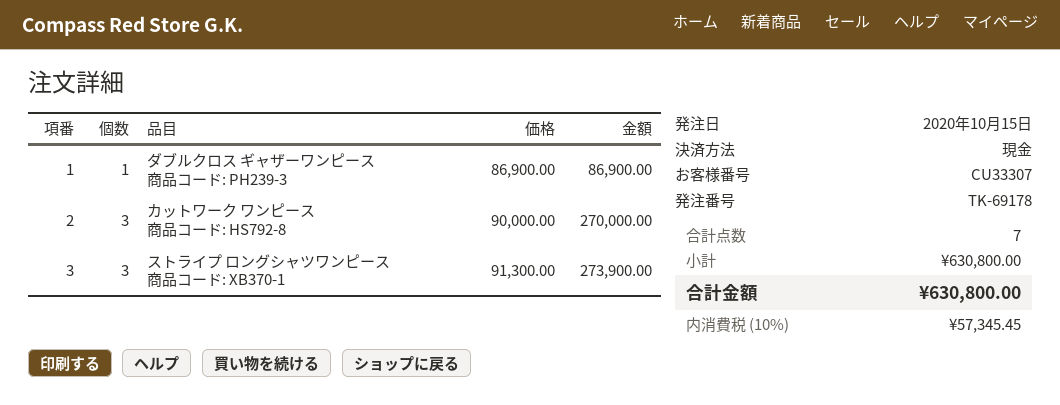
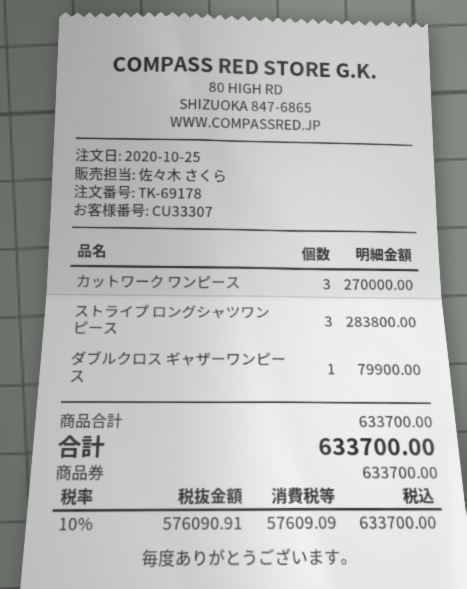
order date: 2020-10-15 -> 2020-10-25
payment method: cash -> gift card
ダブルクロス ギャザーワンピース: 1 for 86900.00 -> 1 for 79900.00
ストライプ ロングシャツワンピース: 3 for 273900.00 -> 3 for 283800.00
subtotal: 630800.00 -> 633700.00
tax: 10% = 57345.45 -> 10% = 57609.09
total: 630800.00 -> 633700.00

